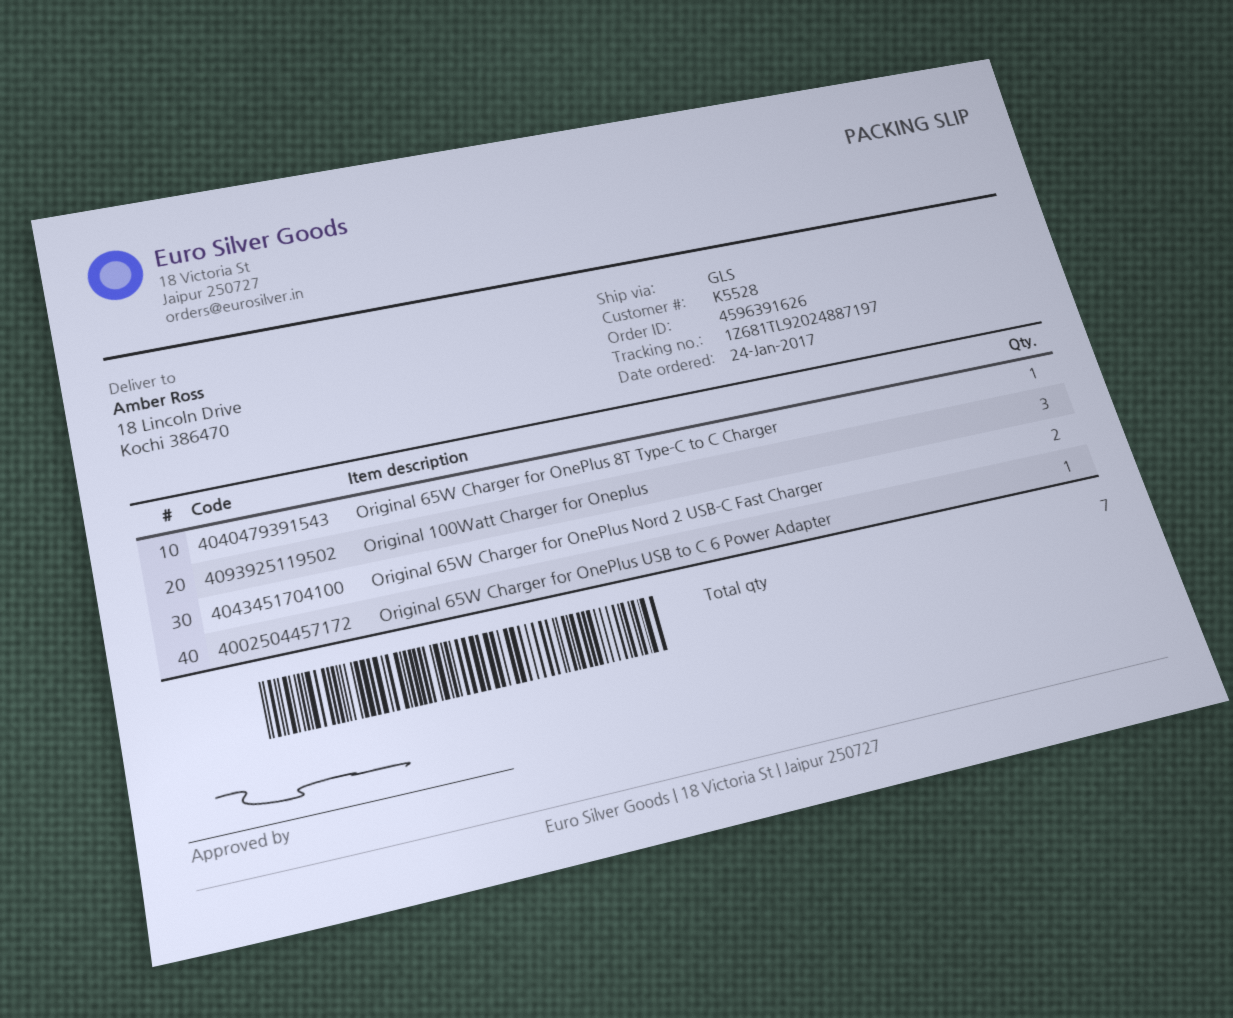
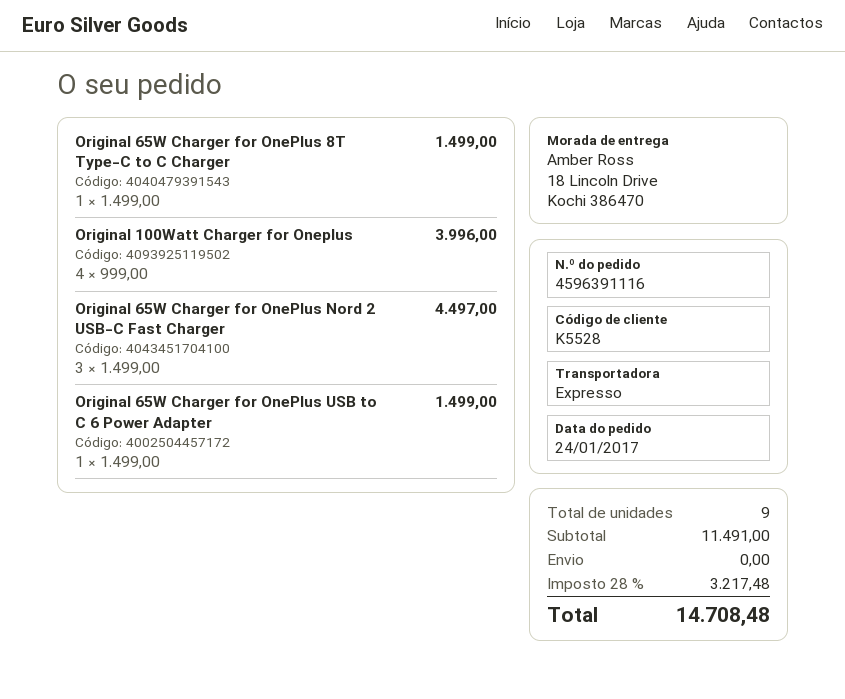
order number: 4596391626 -> 4596391116
shipping method: GLS -> express
Original 100Watt Charger for Oneplus: 3 -> 4
Original 65W Charger for OnePlus Nord 2 USB-C Fast Charger: 2 -> 3
total quantity: 7 -> 9

